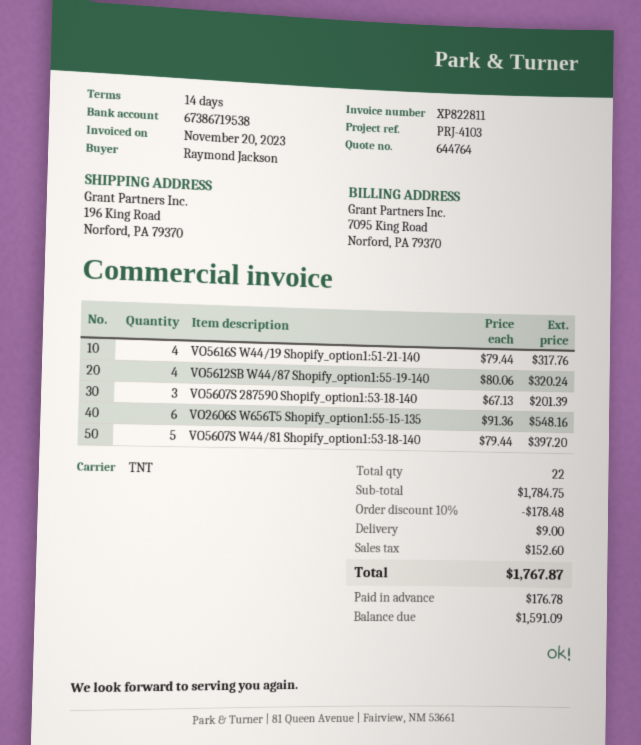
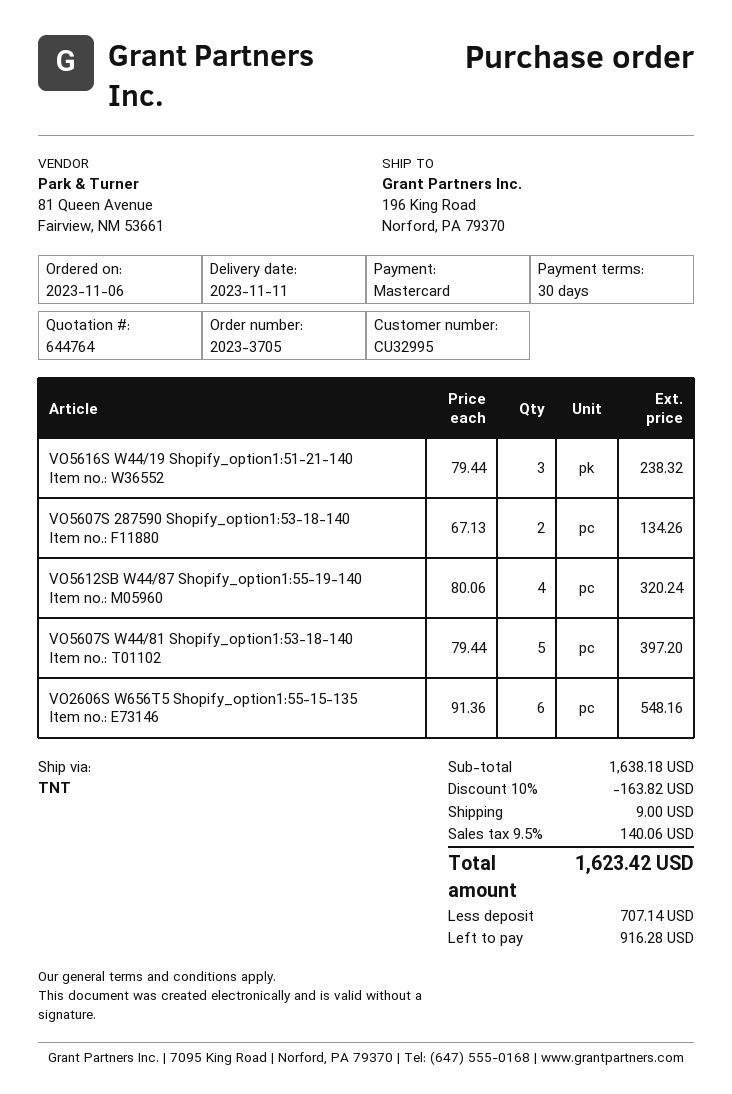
payment terms: 14 days -> 30 days
VO5616S W44/19 Shopify_option1:51-21-140: 4 x 79.44 = 317.76 -> 3 x 79.44 = 238.32
VO5607S 287590 Shopify_option1:53-18-140: 3 x 67.13 = 201.39 -> 2 x 67.13 = 134.26
subtotal: 1784.75 -> 1638.18
discount: 10% = 178.48 -> 10% = 163.82
tax: 152.60 -> 140.06
total: 1767.87 -> 1623.42
deposit: 176.78 -> 707.14
balance: 1591.09 -> 916.28

